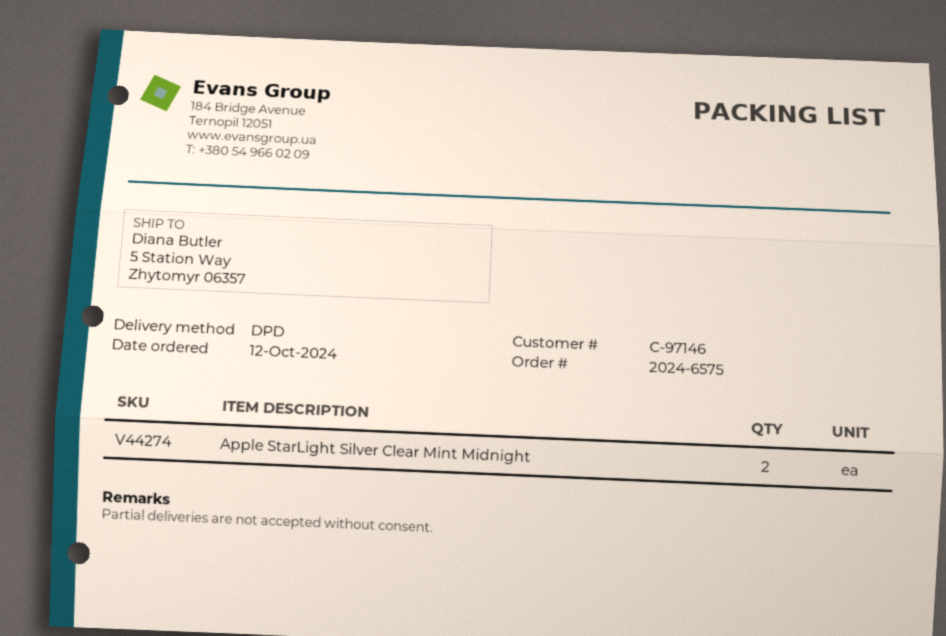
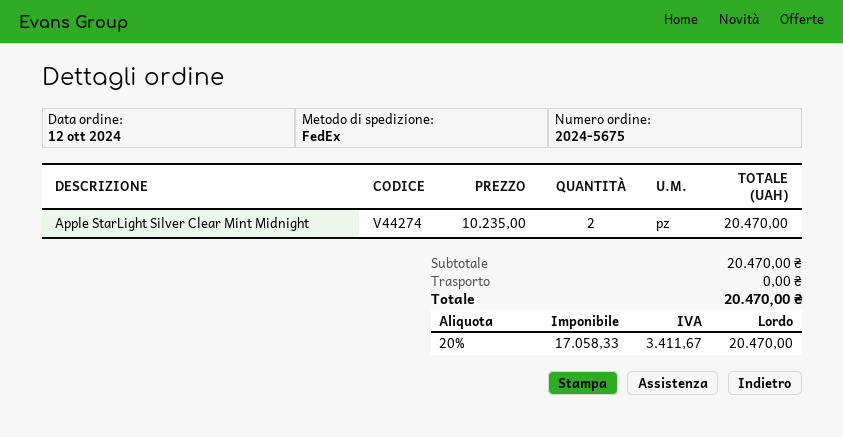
order number: 2024-6575 -> 2024-5675
shipping method: DPD -> FedEx

